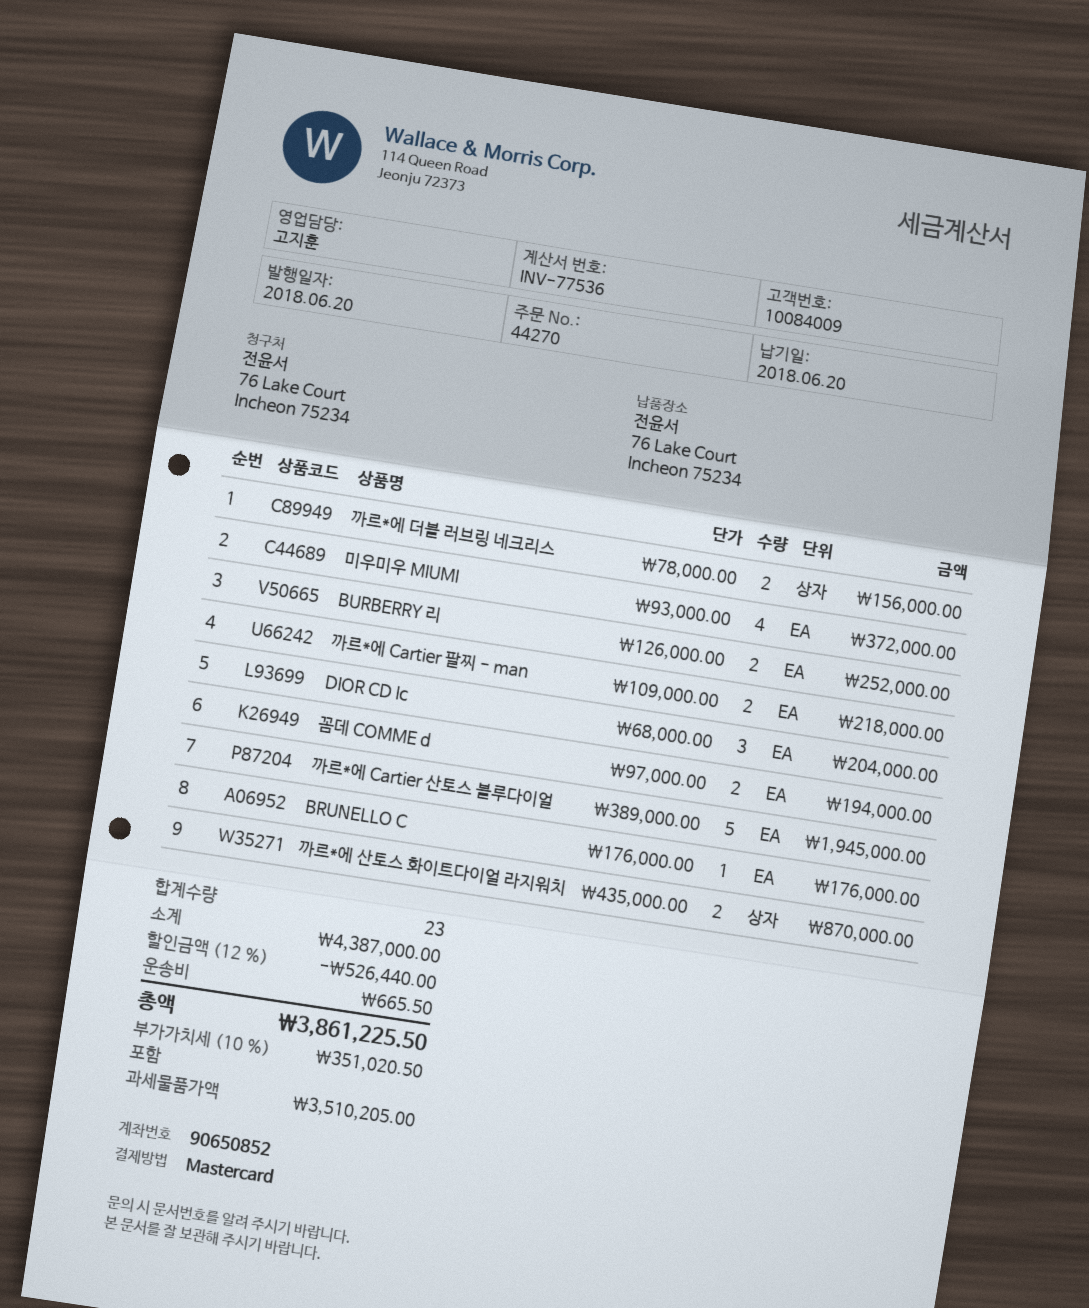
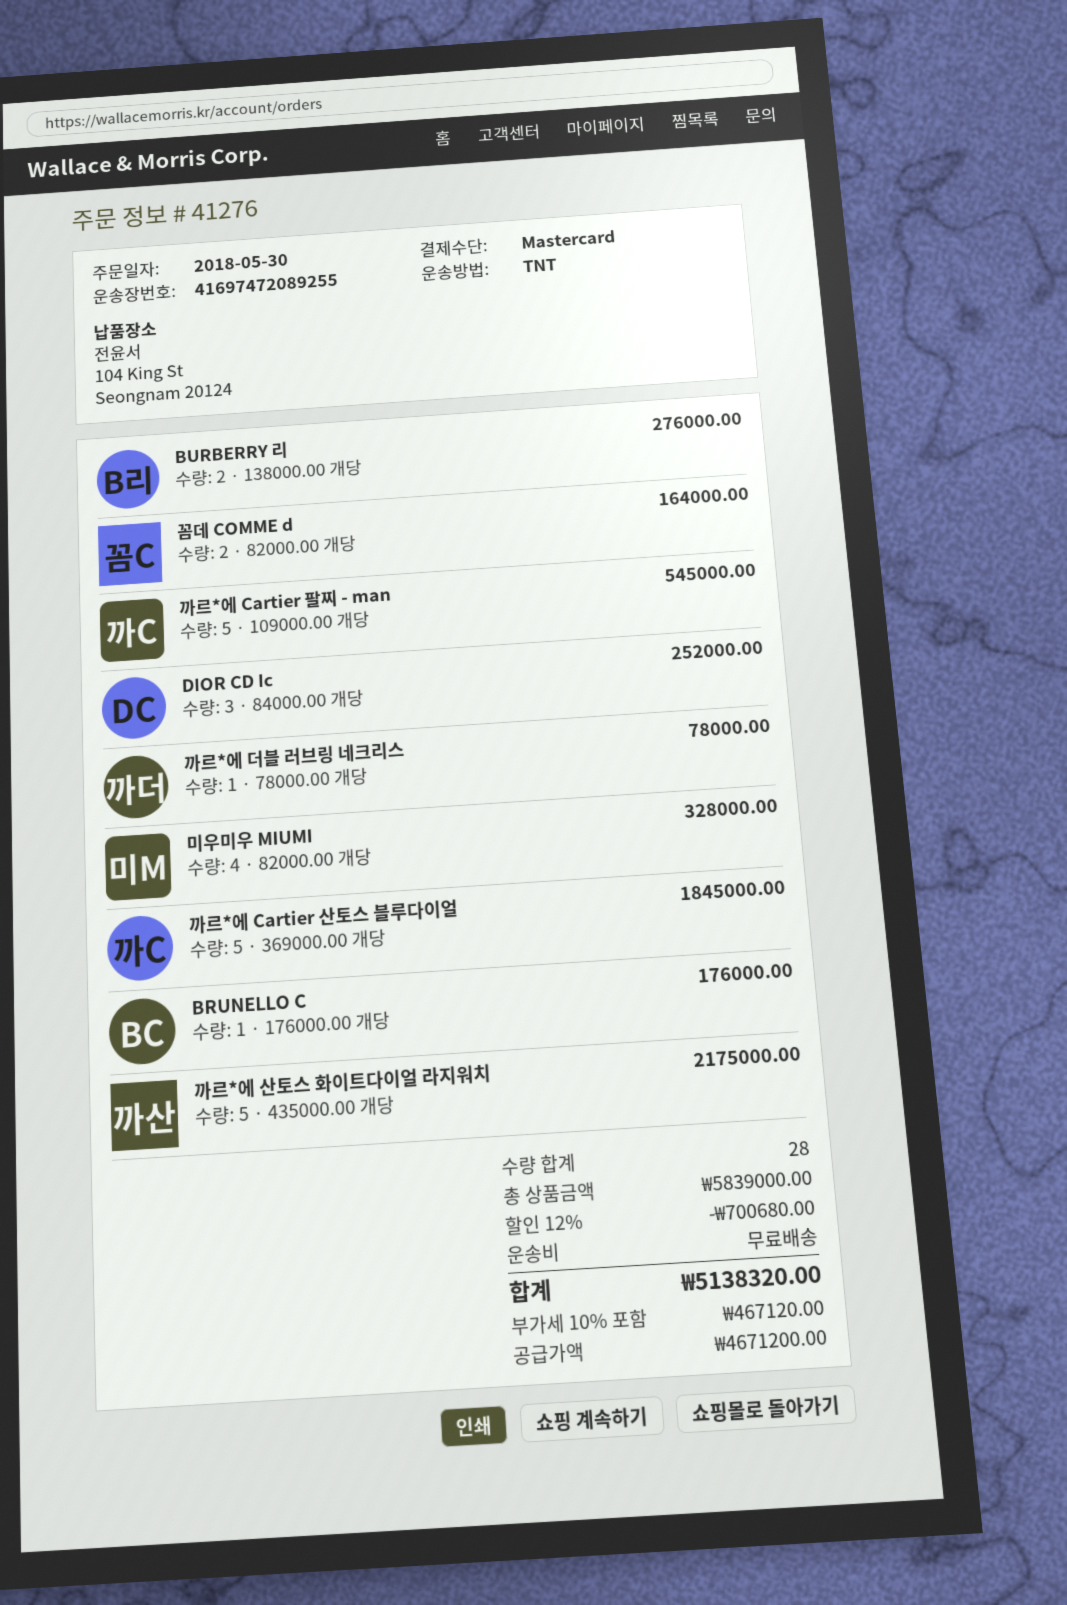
order number: 44270 -> 41276
ship to: 76 Lake Court, Incheon 75234 -> 104 King St, Seongnam 20124
까르*에 더블 러브링 네크리스: 2 x 78000.00 = 156000.00 -> 1 x 78000.00 = 78000.00
미우미우 MIUMI: 4 x 93000.00 = 372000.00 -> 4 x 82000.00 = 328000.00
BURBERRY 리: 2 x 126000.00 = 252000.00 -> 2 x 138000.00 = 276000.00
까르*에 Cartier 팔찌 - man: 2 x 109000.00 = 218000.00 -> 5 x 109000.00 = 545000.00
DIOR CD Ic: 3 x 68000.00 = 204000.00 -> 3 x 84000.00 = 252000.00
꼼데 COMME d: 2 x 97000.00 = 194000.00 -> 2 x 82000.00 = 164000.00
까르*에 Cartier 산토스 블루다이얼: 5 x 389000.00 = 1945000.00 -> 5 x 369000.00 = 1845000.00
까르*에 산토스 화이트다이얼 라지워치: 2 x 435000.00 = 870000.00 -> 5 x 435000.00 = 2175000.00
total quantity: 23 -> 28
subtotal: 4387000.00 -> 5839000.00
discount: 12% = 526440.00 -> 12% = 700680.00
shipping: 665.50 -> 0.00
net: 3510205.00 -> 4671200.00
tax: 10% = 351020.50 -> 10% = 467120.00
total: 3861225.50 -> 5138320.00

